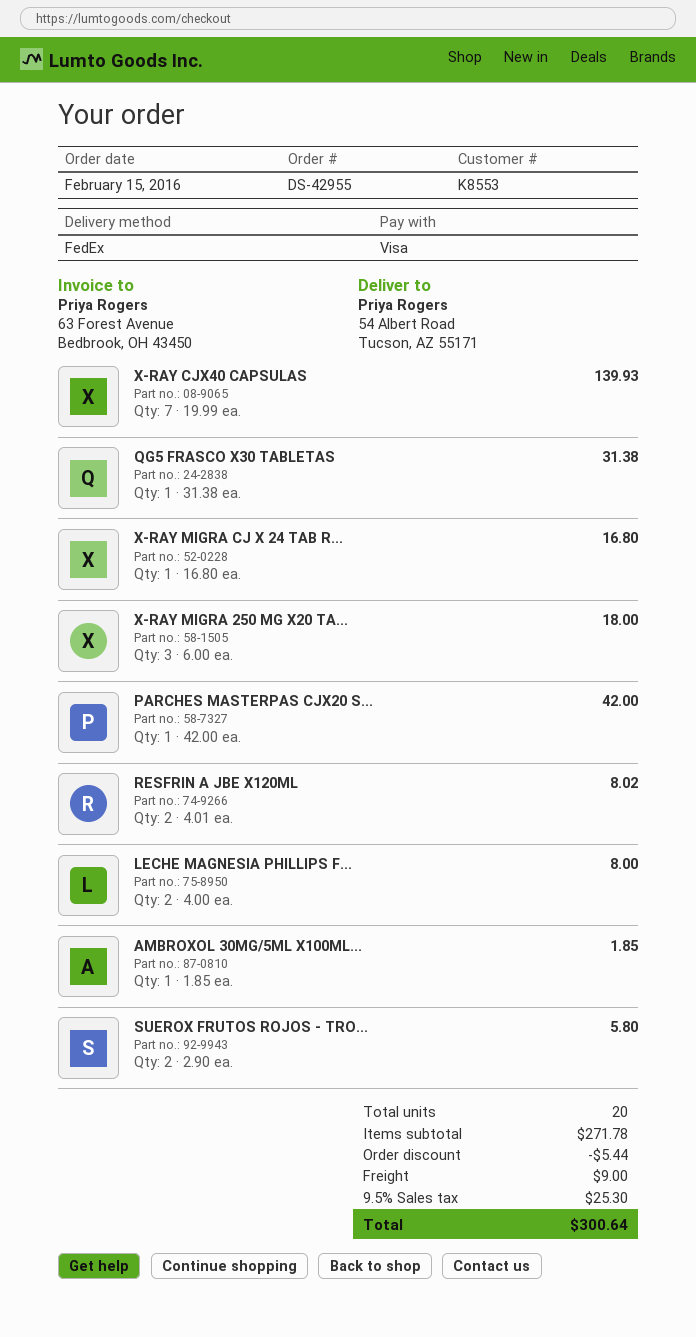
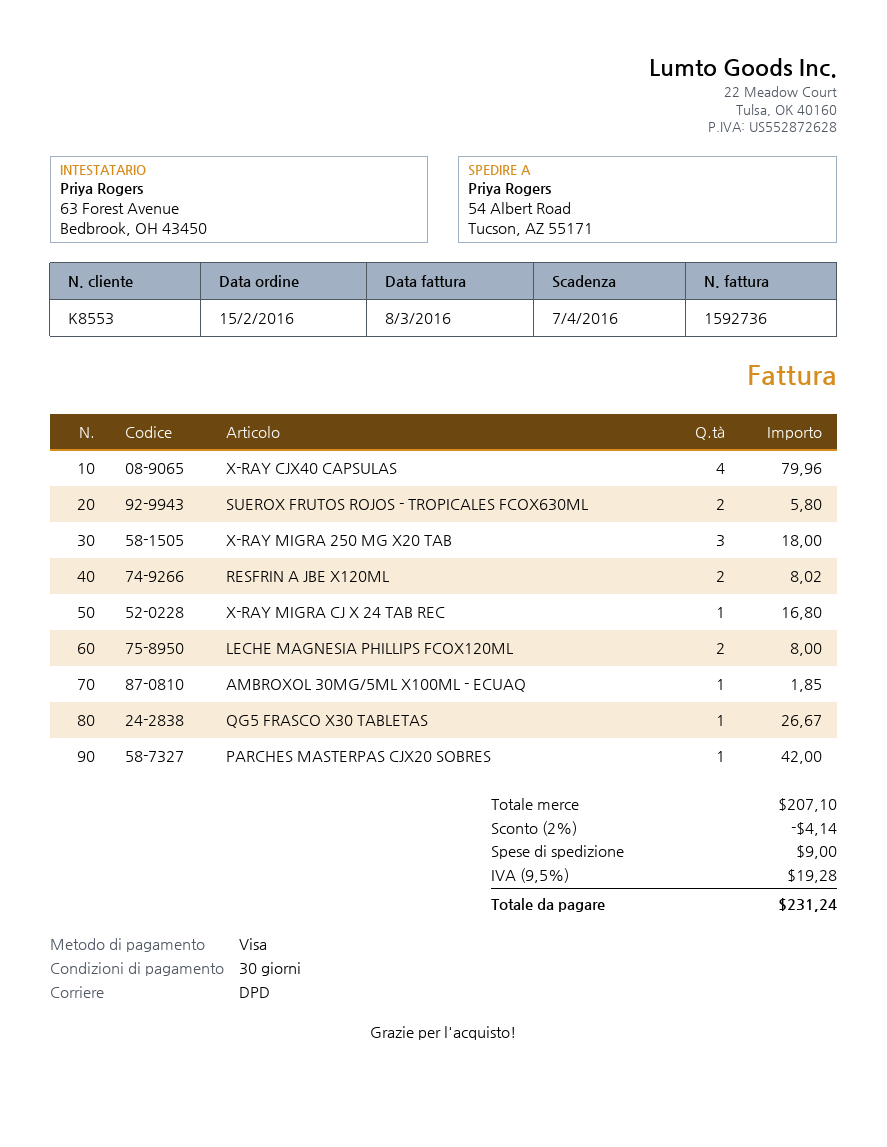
shipping method: FedEx -> DPD
X-RAY CJX40 CAPSULAS: 7 for 139.93 -> 4 for 79.96
QG5 FRASCO X30 TABLETAS: 1 for 31.38 -> 1 for 26.67
subtotal: 271.78 -> 207.10
discount: 5.44 -> 4.14
tax: 9.5% = 25.30 -> 9.5% = 19.28
total: 300.64 -> 231.24

